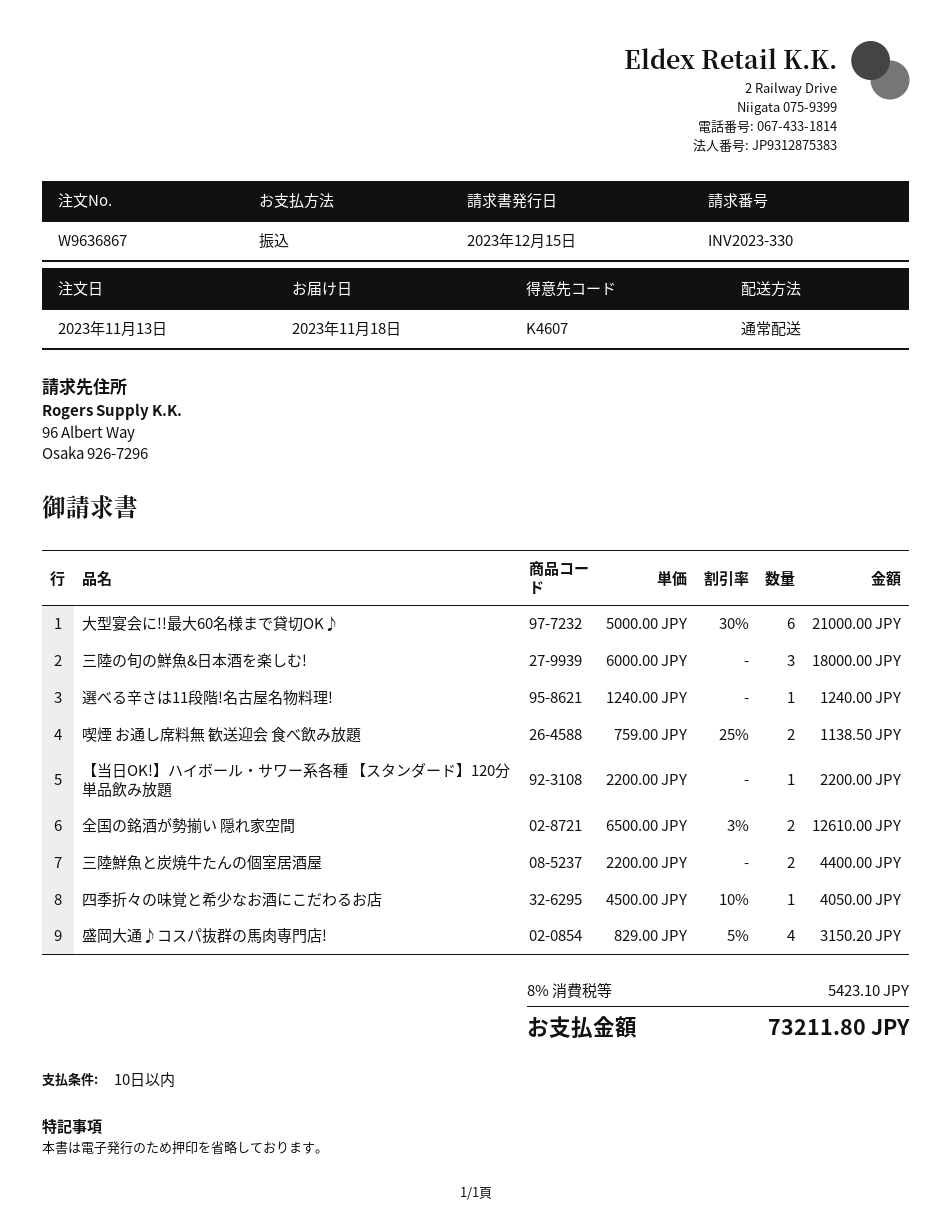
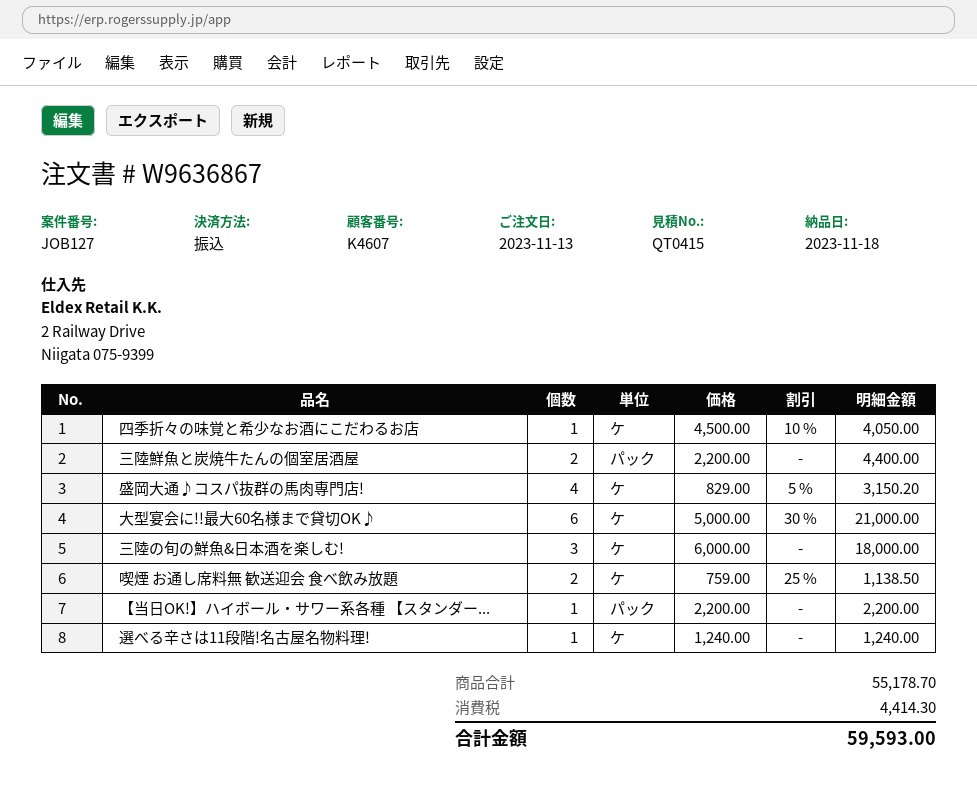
全国の銘酒が勢揃い 隠れ家空間: 2 x 6500.00 - 3% = 12610.00 -> none
tax: 5423.10 -> 4414.30
total: 73211.80 -> 59593.00

